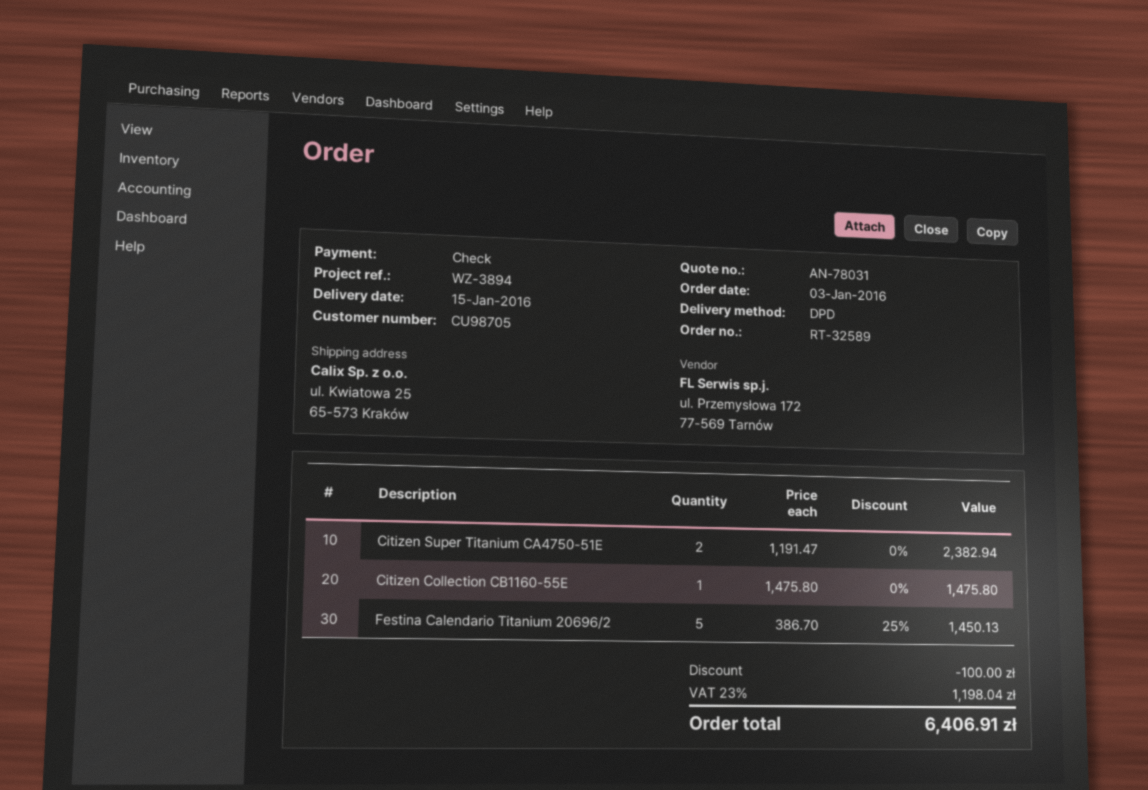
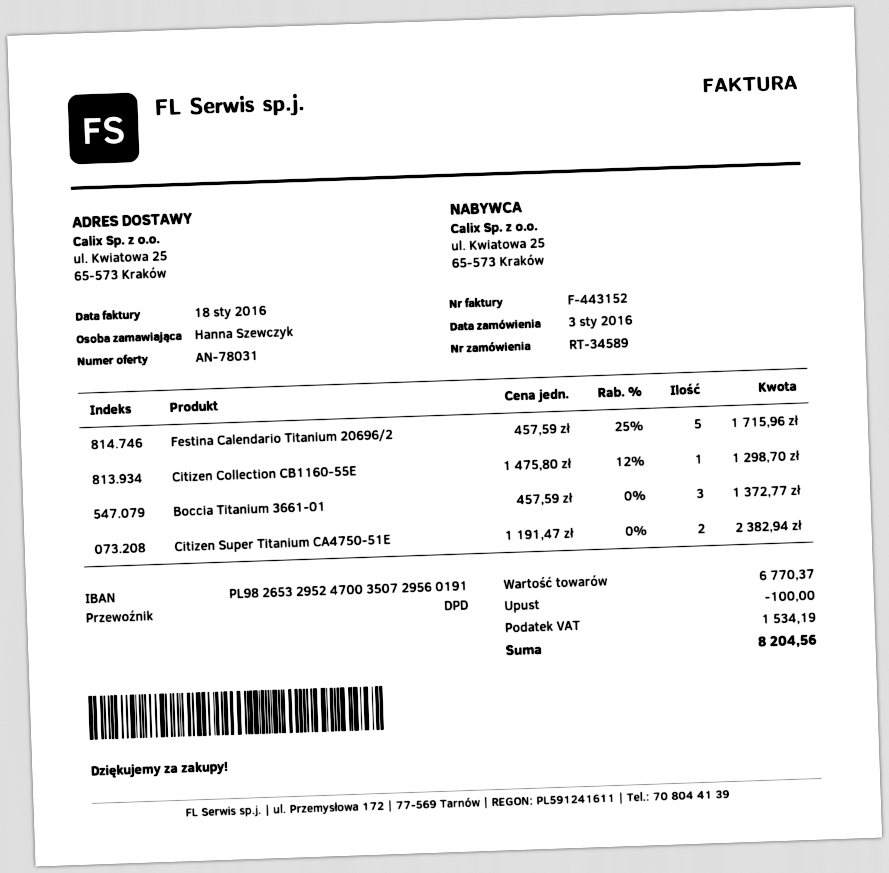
order number: RT-32589 -> RT-34589
Citizen Collection CB1160-55E: 1 x 1475.80 = 1475.80 -> 1 x 1475.80 - 12% = 1298.70
Festina Calendario Titanium 20696/2: 5 x 386.70 - 25% = 1450.13 -> 5 x 457.59 - 25% = 1715.96
Boccia Titanium 3661-01: none -> 3 x 457.59 = 1372.77
tax: 1198.04 -> 1534.19
total: 6406.91 -> 8204.56

